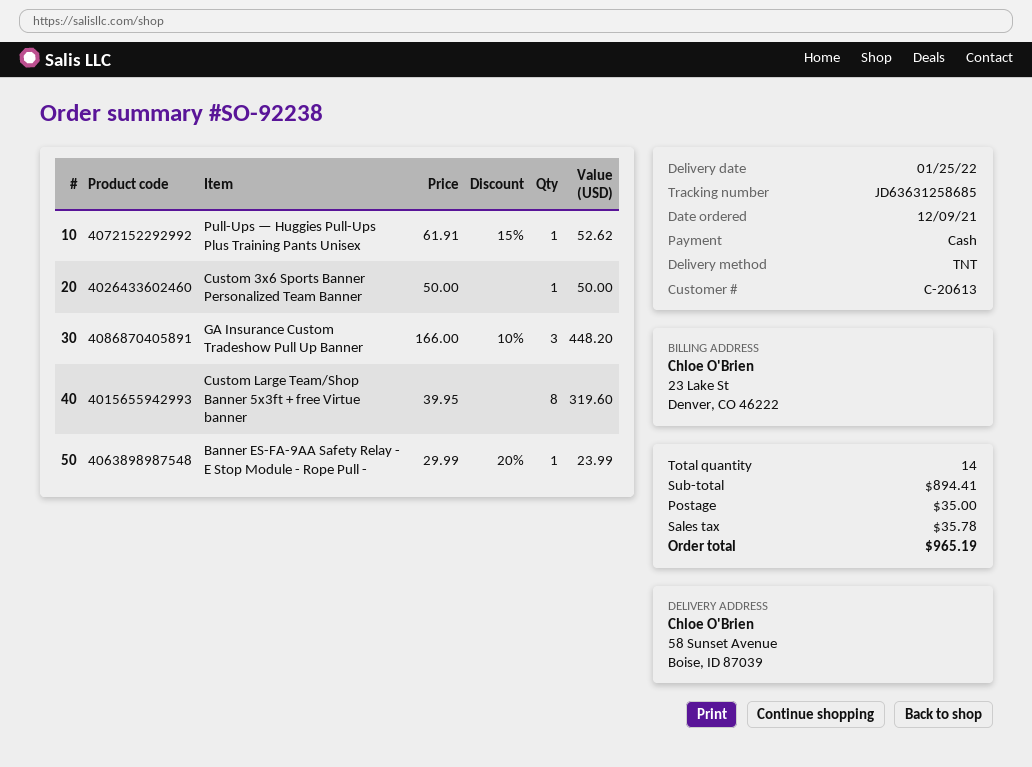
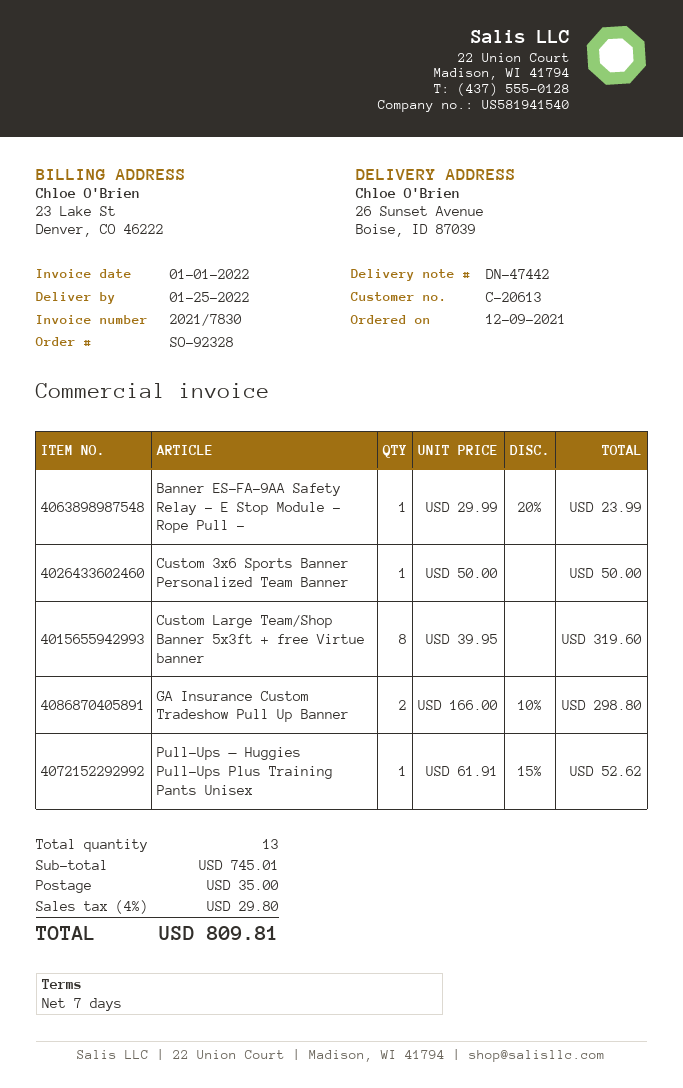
order number: SO-92238 -> SO-92328
ship to: 58 Sunset Avenue, Boise, ID 87039 -> 26 Sunset Avenue, Boise, ID 87039
GA Insurance Custom Tradeshow Pull Up Banner: 3 x 166.00 - 10% = 448.20 -> 2 x 166.00 - 10% = 298.80
total quantity: 14 -> 13
subtotal: 894.41 -> 745.01
tax: 35.78 -> 29.80
total: 965.19 -> 809.81

